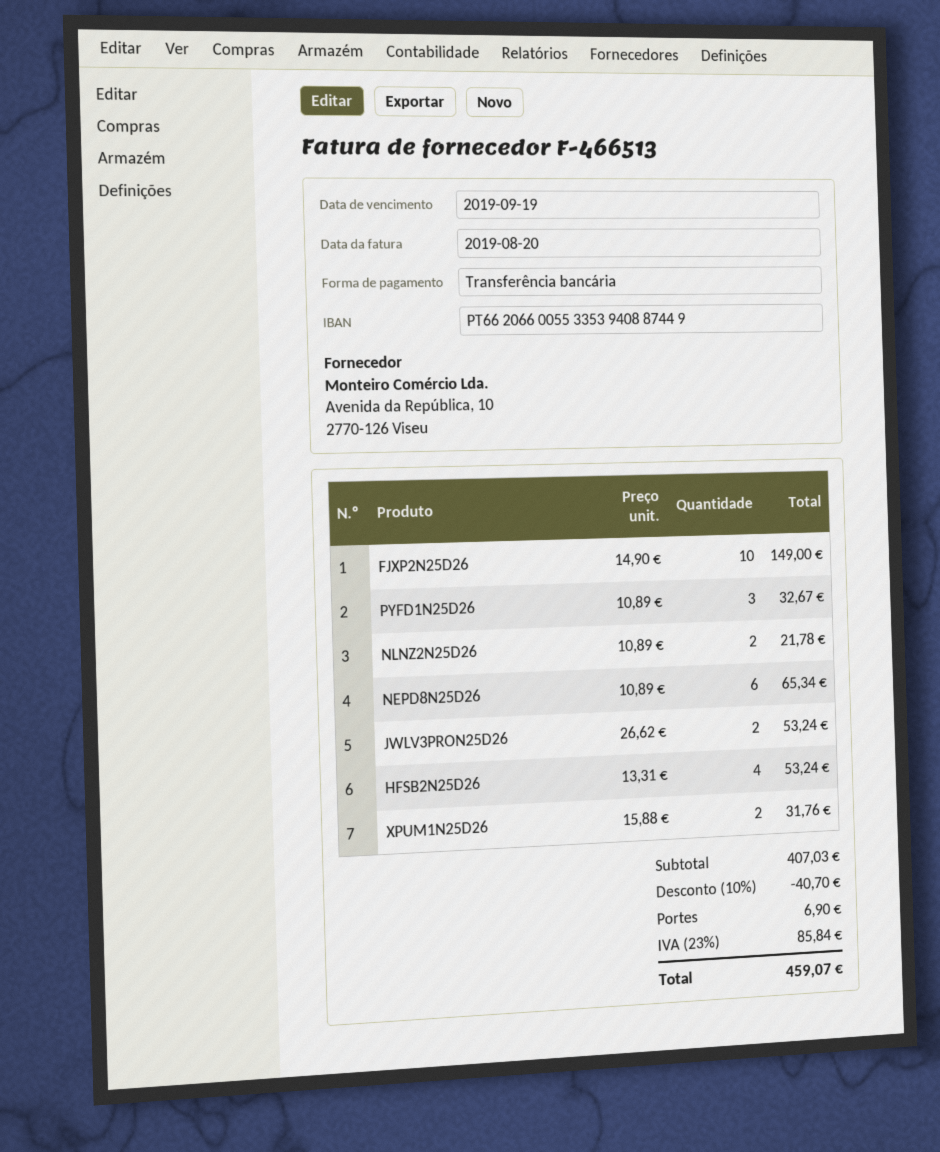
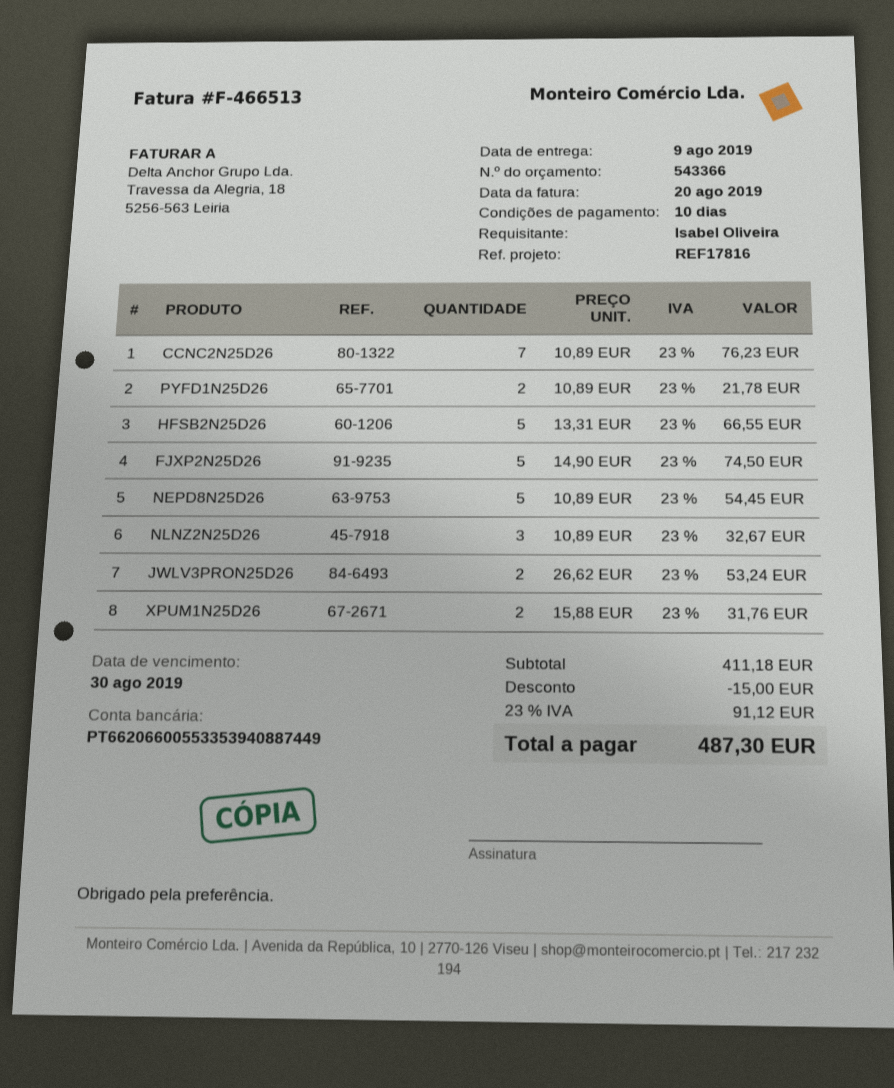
due date: 2019-09-19 -> 2019-08-30
FJXP2N25D26: 10 x 14.90 = 149.00 -> 5 x 14.90 = 74.50
PYFD1N25D26: 3 x 10.89 = 32.67 -> 2 x 10.89 = 21.78
NLNZ2N25D26: 2 x 10.89 = 21.78 -> 3 x 10.89 = 32.67
NEPD8N25D26: 6 x 10.89 = 65.34 -> 5 x 10.89 = 54.45
HFSB2N25D26: 4 x 13.31 = 53.24 -> 5 x 13.31 = 66.55
CCNC2N25D26: none -> 7 x 10.89 = 76.23
subtotal: 407.03 -> 411.18
discount: 40.70 -> 15.00
shipping: 6.90 -> none
tax: 23% = 85.84 -> 23% = 91.12
total: 459.07 -> 487.30

